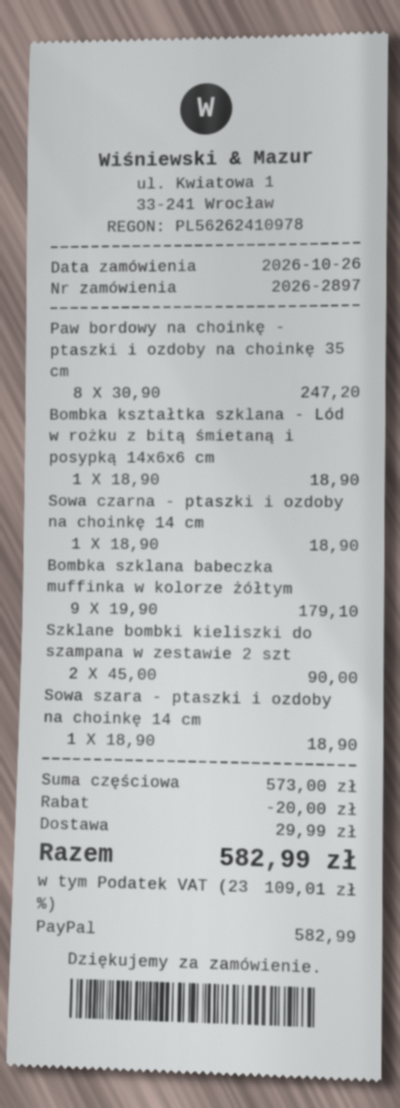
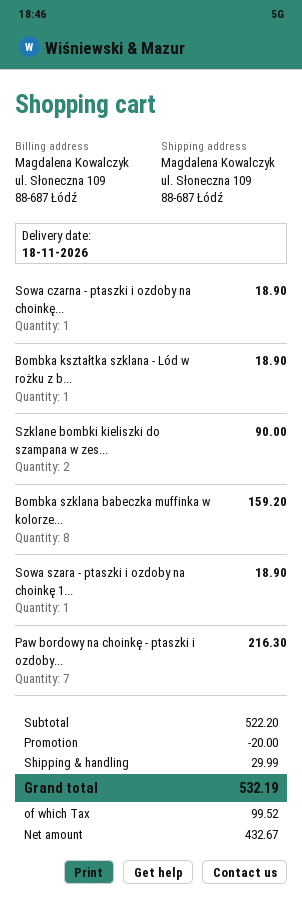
Paw bordowy na choinkę - ptaszki i ozdoby na choinkę 35 cm: 8 for 247.20 -> 7 for 216.30
Bombka szklana babeczka muffinka w kolorze żółtym: 9 for 179.10 -> 8 for 159.20
subtotal: 573.00 -> 522.20
tax: 109.01 -> 99.52
total: 582.99 -> 532.19

